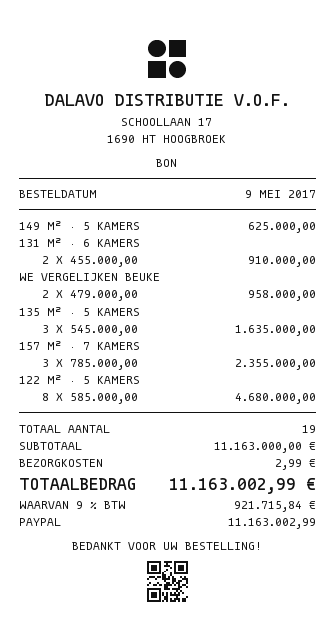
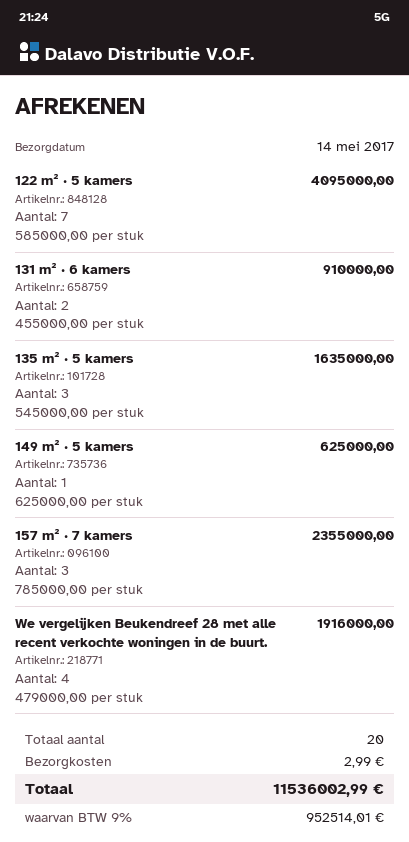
WE VERGELIJKEN BEUKE: 2 x 479000.00 = 958000.00 -> 4 x 479000.00 = 1916000.00
122 M² · 5 KAMERS: 8 x 585000.00 = 4680000.00 -> 7 x 585000.00 = 4095000.00
total quantity: 19 -> 20
tax: 9% = 921715.84 -> 9% = 952514.01
total: 11163002.99 -> 11536002.99

